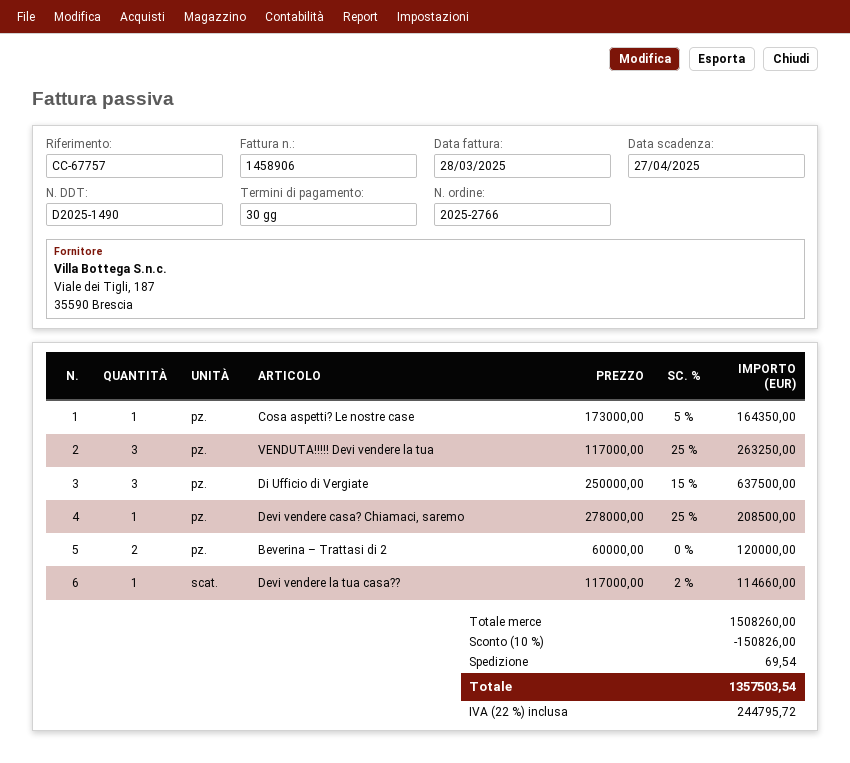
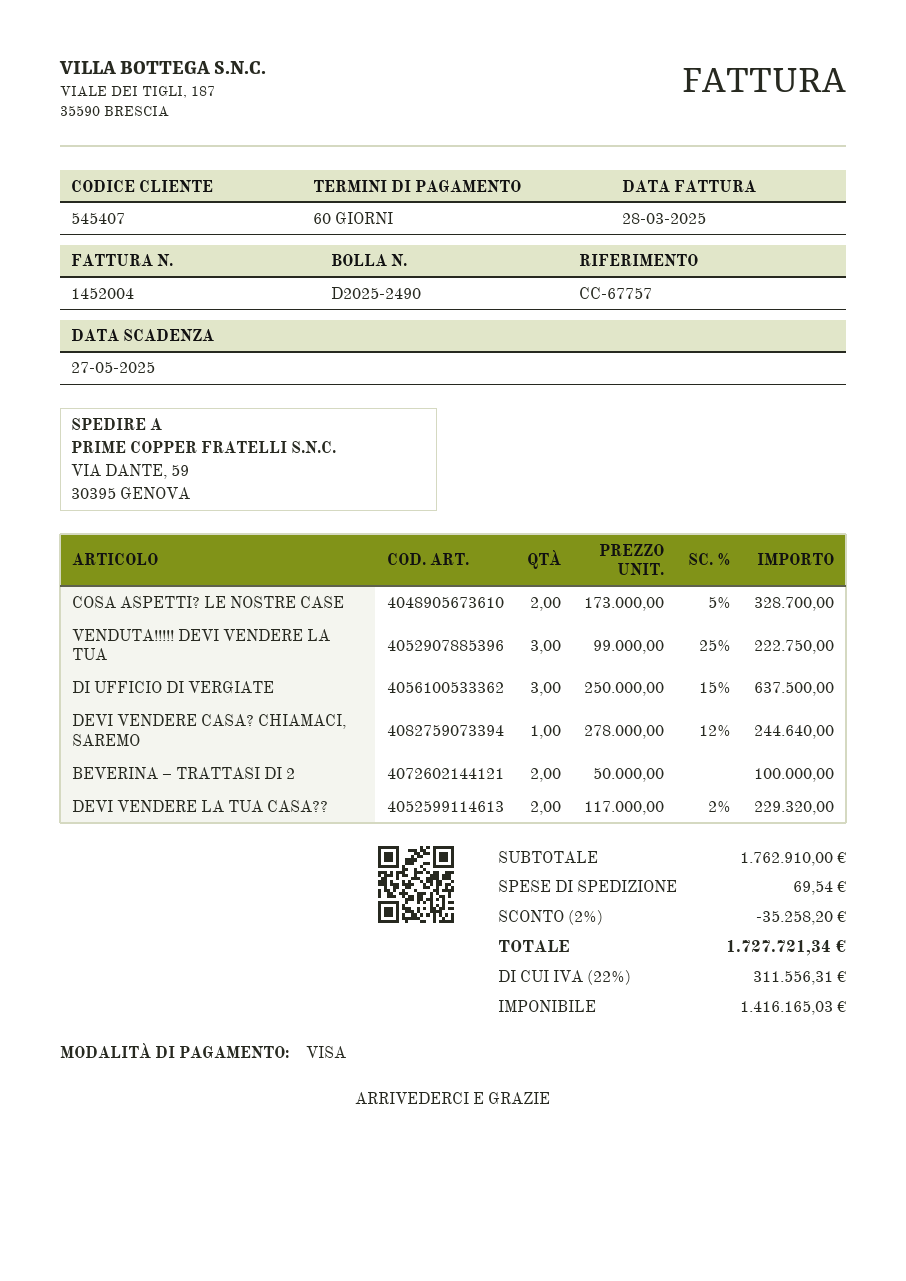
delivery note number: D2025-1490 -> D2025-2490
invoice number: 1458906 -> 1452004
payment terms: 30 days -> 60 days
due date: 2025-04-27 -> 2025-05-27
Cosa aspetti? Le nostre case: 1 x 173000.00 - 5% = 164350.00 -> 2 x 173000.00 - 5% = 328700.00
VENDUTA!!!!! Devi vendere la tua: 3 x 117000.00 - 25% = 263250.00 -> 3 x 99000.00 - 25% = 222750.00
Devi vendere casa? Chiamaci, saremo: 1 x 278000.00 - 25% = 208500.00 -> 1 x 278000.00 - 12% = 244640.00
Beverina – Trattasi di 2: 2 x 60000.00 = 120000.00 -> 2 x 50000.00 = 100000.00
Devi vendere la tua casa??: 1 x 117000.00 - 2% = 114660.00 -> 2 x 117000.00 - 2% = 229320.00
subtotal: 1508260.00 -> 1762910.00
discount: 10% = 150826.00 -> 2% = 35258.20
tax: 22% = 244795.72 -> 22% = 311556.31
total: 1357503.54 -> 1727721.34

